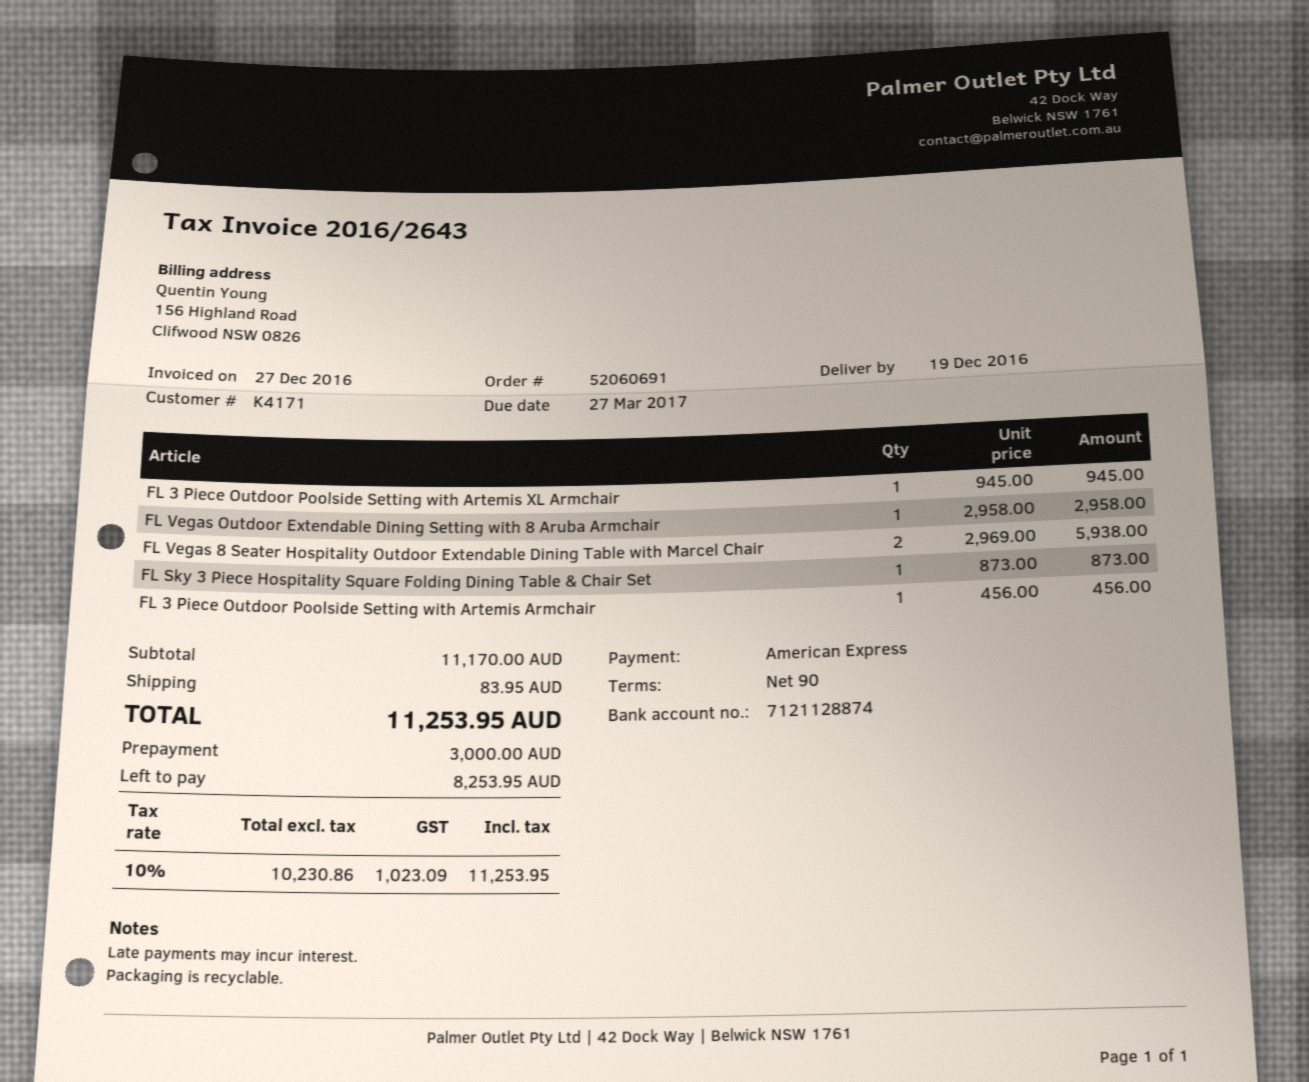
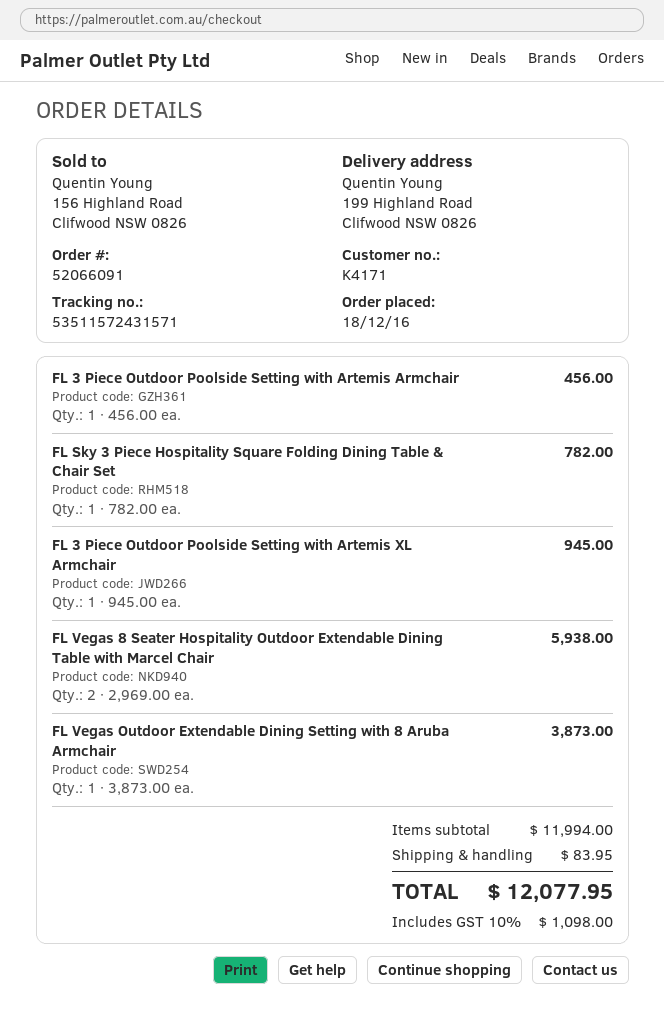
order number: 52060691 -> 52066091
FL Vegas Outdoor Extendable Dining Setting with 8 Aruba Armchair: 1 x 2958.00 = 2958.00 -> 1 x 3873.00 = 3873.00
FL Sky 3 Piece Hospitality Square Folding Dining Table & Chair Set: 1 x 873.00 = 873.00 -> 1 x 782.00 = 782.00
subtotal: 11170.00 -> 11994.00
tax: 10% = 1023.09 -> 10% = 1098.00
total: 11253.95 -> 12077.95

